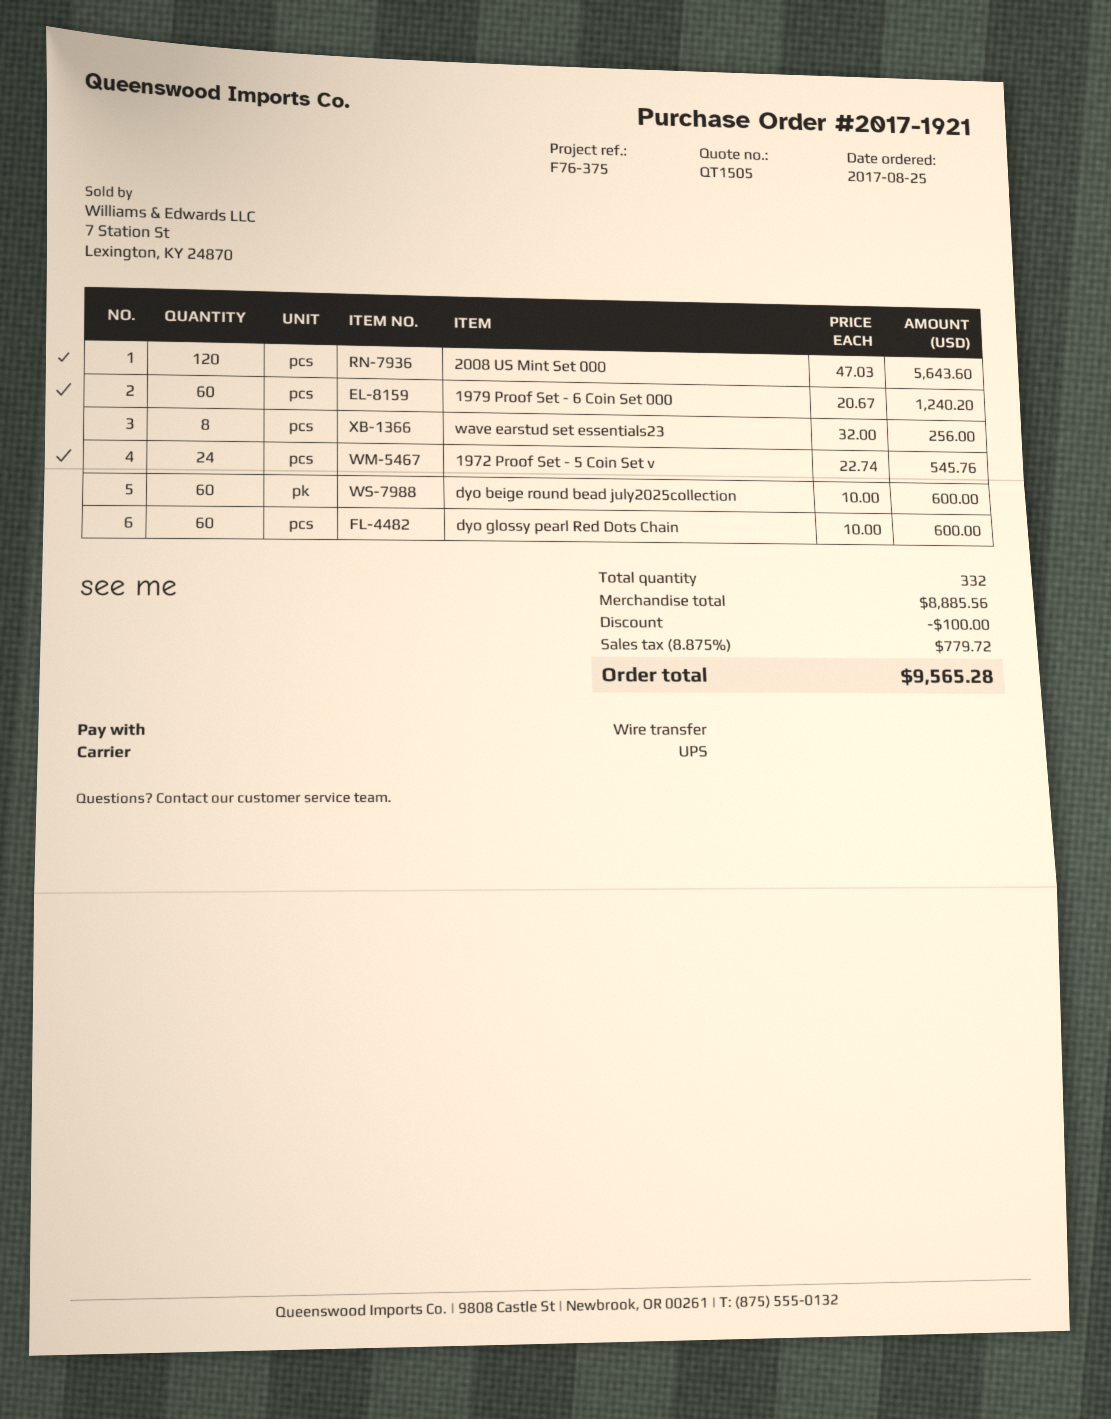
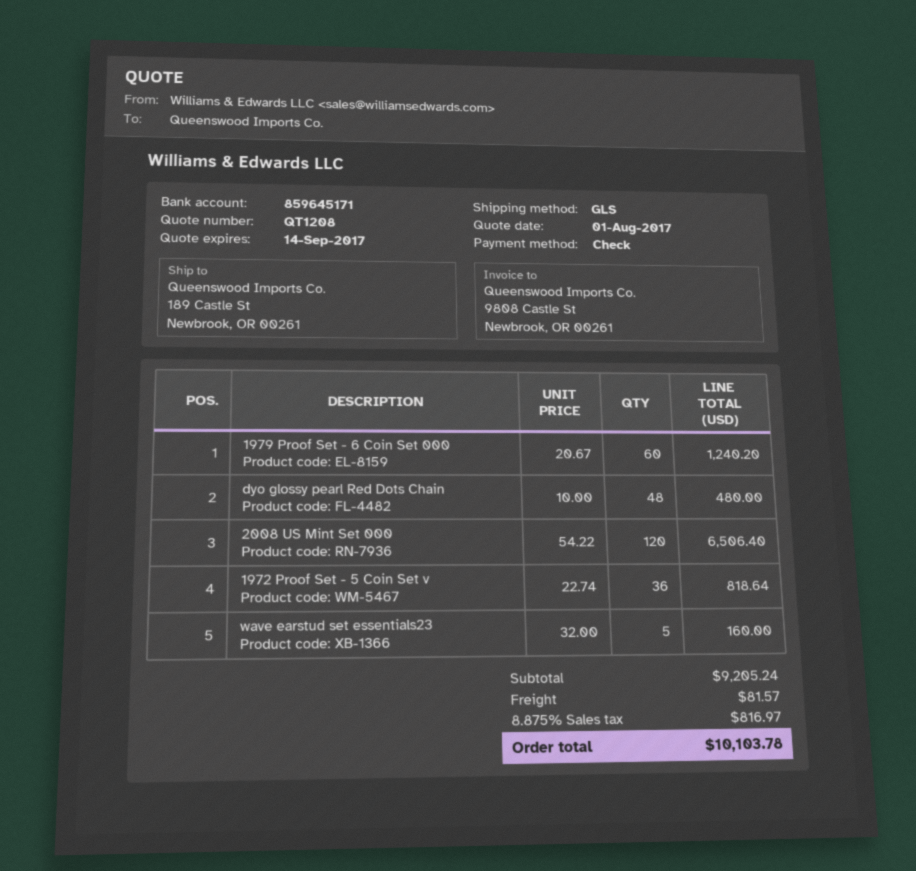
quote number: QT1505 -> QT1208
payment method: bank transfer -> cheque
shipping method: UPS -> GLS
2008 US Mint Set 000: 120 x 47.03 = 5643.60 -> 120 x 54.22 = 6506.40
wave earstud set essentials23: 8 x 32.00 = 256.00 -> 5 x 32.00 = 160.00
1972 Proof Set - 5 Coin Set v: 24 x 22.74 = 545.76 -> 36 x 22.74 = 818.64
dyo beige round bead july2025collection: 60 x 10.00 = 600.00 -> none
dyo glossy pearl Red Dots Chain: 60 x 10.00 = 600.00 -> 48 x 10.00 = 480.00
subtotal: 8885.56 -> 9205.24
discount: 100.00 -> none
shipping: none -> 81.57
tax: 8.875% = 779.72 -> 8.875% = 816.97
total: 9565.28 -> 10103.78

